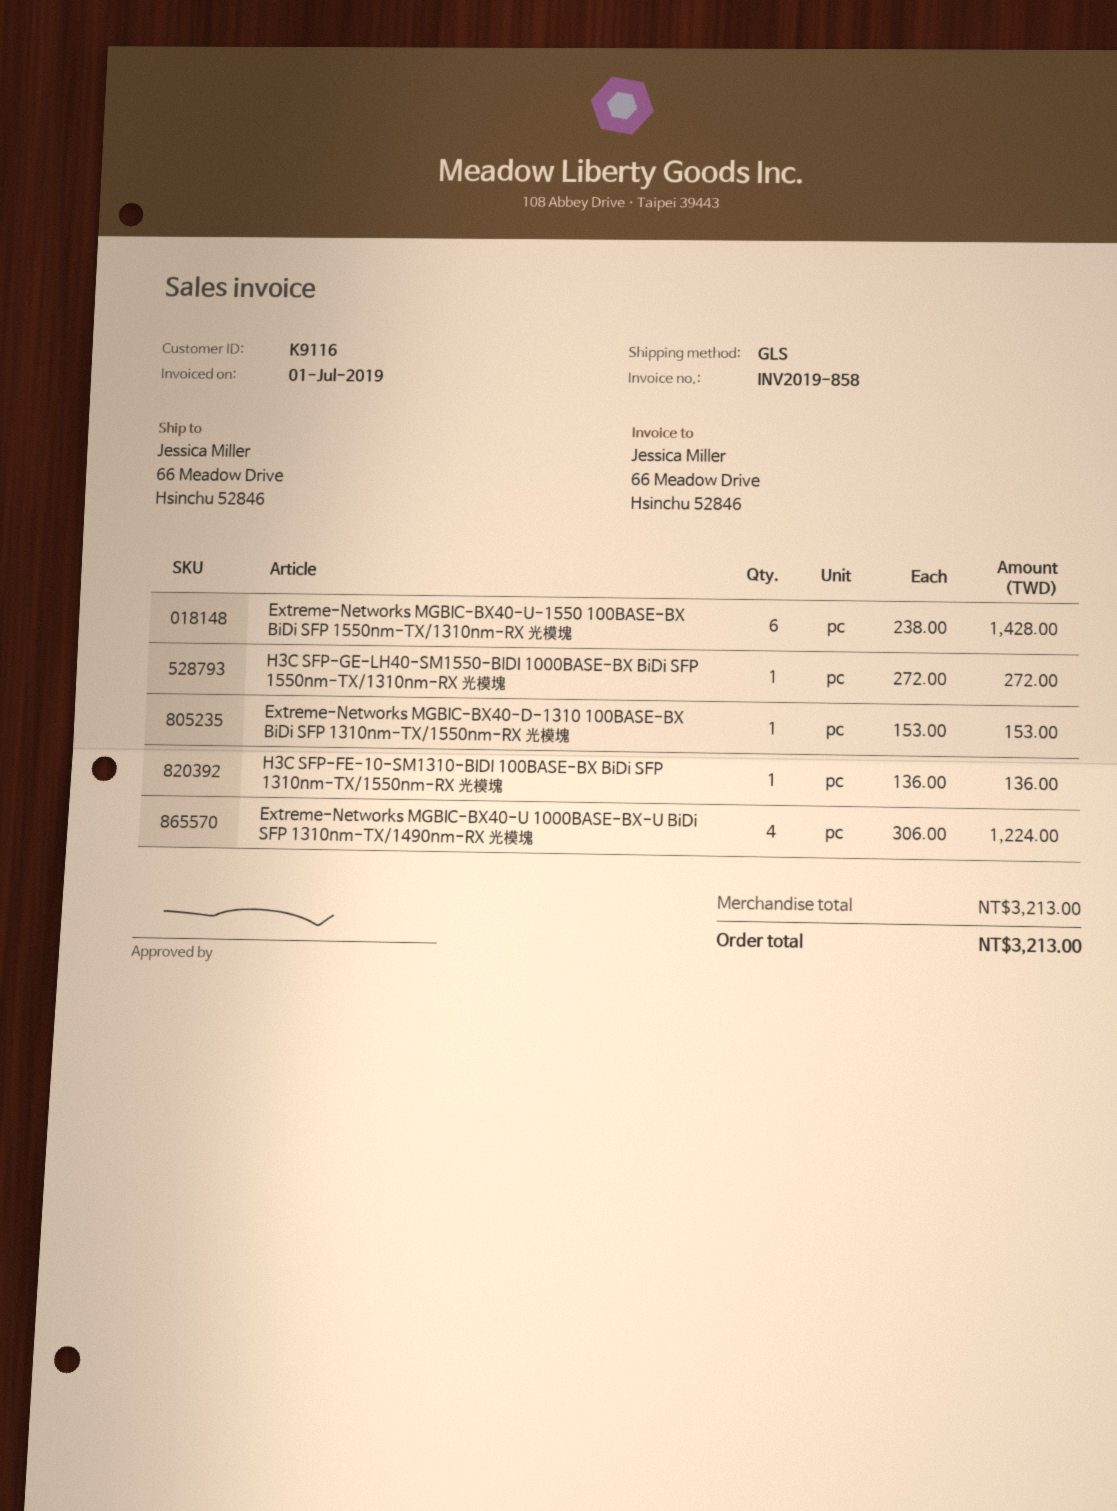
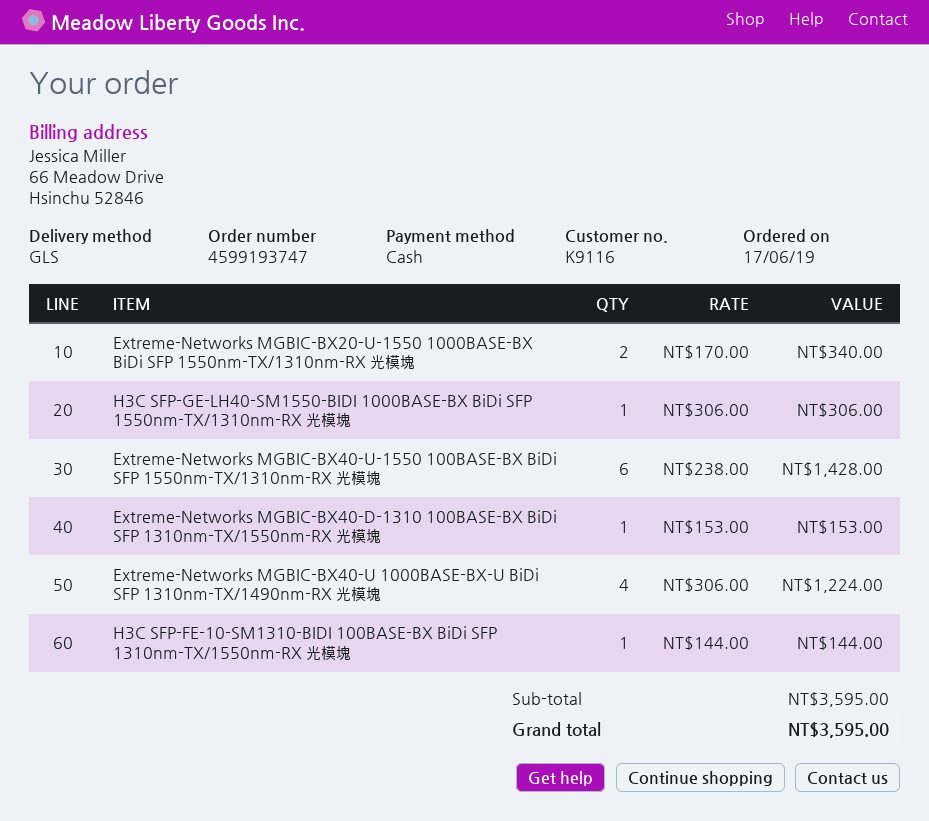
H3C SFP-GE-LH40-SM1550-BIDI 1000BASE-BX BiDi SFP 1550nm-TX/1310nm-RX 光模塊: 1 x 272.00 = 272.00 -> 1 x 306.00 = 306.00
H3C SFP-FE-10-SM1310-BIDI 100BASE-BX BiDi SFP 1310nm-TX/1550nm-RX 光模塊: 1 x 136.00 = 136.00 -> 1 x 144.00 = 144.00
Extreme-Networks MGBIC-BX20-U-1550 1000BASE-BX BiDi SFP 1550nm-TX/1310nm-RX 光模塊: none -> 2 x 170.00 = 340.00
subtotal: 3213.00 -> 3595.00
total: 3213.00 -> 3595.00

